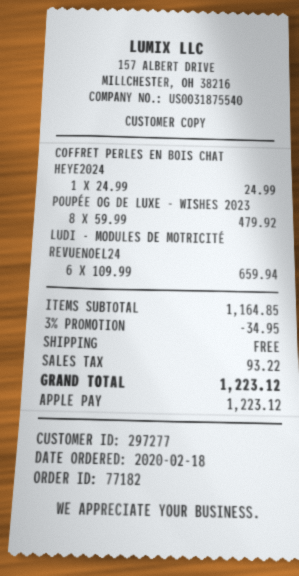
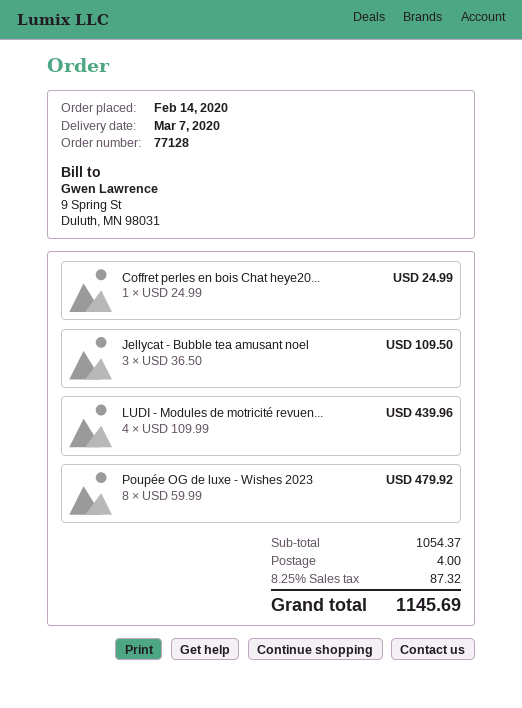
order number: 77182 -> 77128
order date: 2020-02-18 -> 2020-02-14
LUDI - MODULES DE MOTRICITÉ REVUENOEL24: 6 x 109.99 = 659.94 -> 4 x 109.99 = 439.96
Jellycat - Bubble tea amusant noel: none -> 3 x 36.50 = 109.50
subtotal: 1164.85 -> 1054.37
discount: 3% = 34.95 -> none
shipping: 0.00 -> 4.00
tax: 93.22 -> 87.32
total: 1223.12 -> 1145.69

